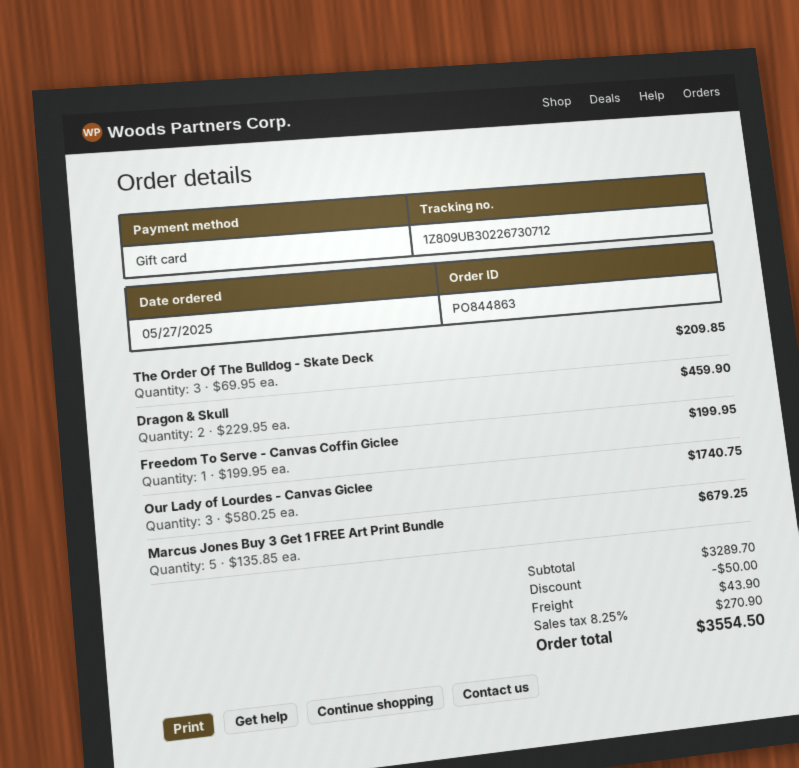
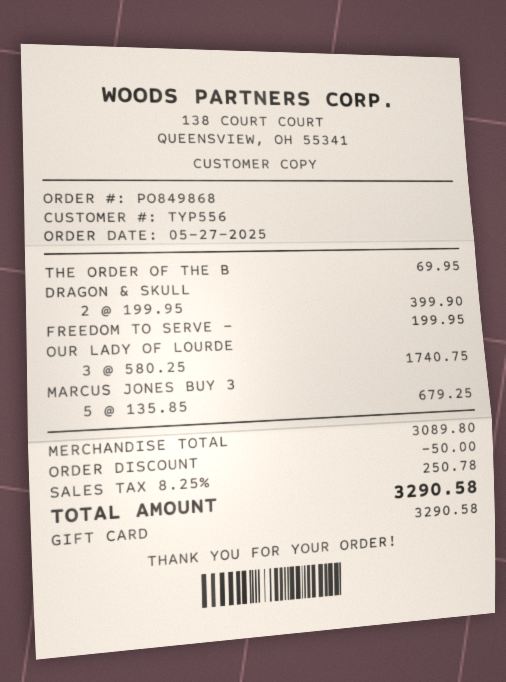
order number: PO844863 -> PO849868
The Order Of The Bulldog - Skate Deck: 3 x 69.95 = 209.85 -> 1 x 69.95 = 69.95
Dragon & Skull: 2 x 229.95 = 459.90 -> 2 x 199.95 = 399.90
subtotal: 3289.70 -> 3089.80
shipping: 43.90 -> none
tax: 8.25% = 270.90 -> 8.25% = 250.78
total: 3554.50 -> 3290.58

